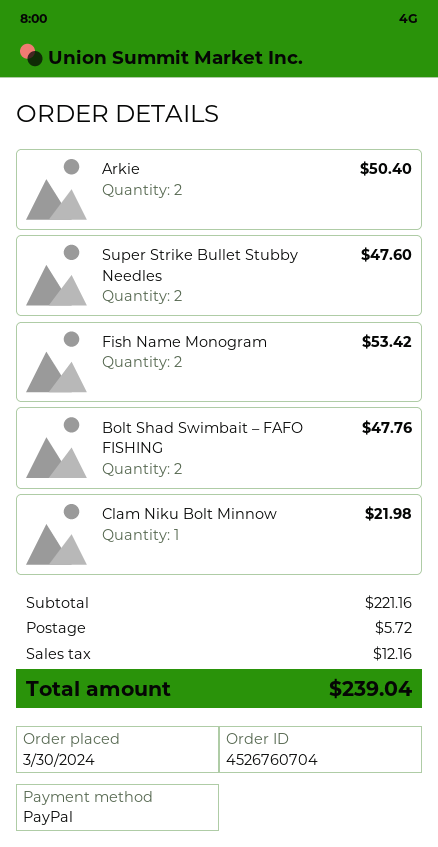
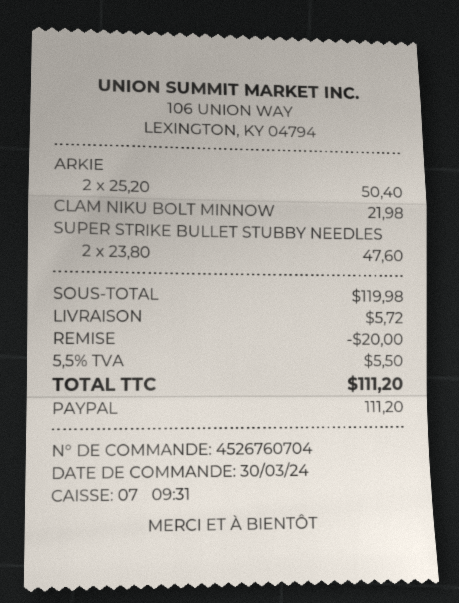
Fish Name Monogram: 2 for 53.42 -> none
Bolt Shad Swimbait – FAFO FISHING: 2 for 47.76 -> none
subtotal: 221.16 -> 119.98
discount: none -> 20.00
tax: 12.16 -> 5.50
total: 239.04 -> 111.20

